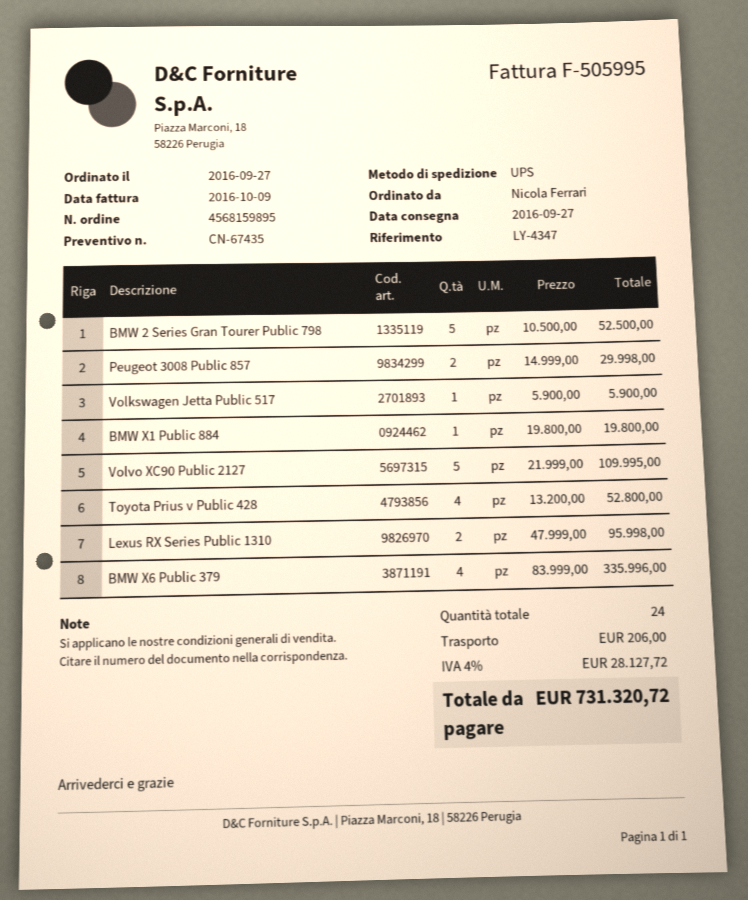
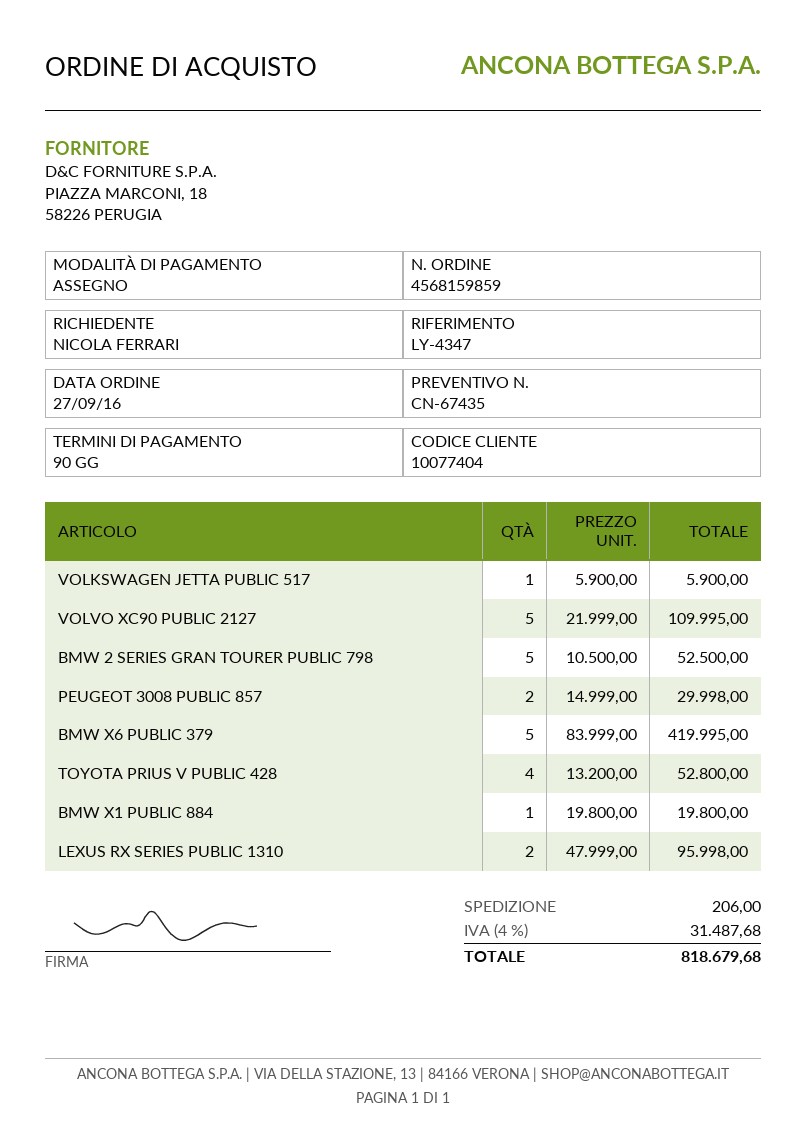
order number: 4568159895 -> 4568159859
BMW X6 Public 379: 4 x 83999.00 = 335996.00 -> 5 x 83999.00 = 419995.00
tax: 4% = 28127.72 -> 4% = 31487.68
total: 731320.72 -> 818679.68

